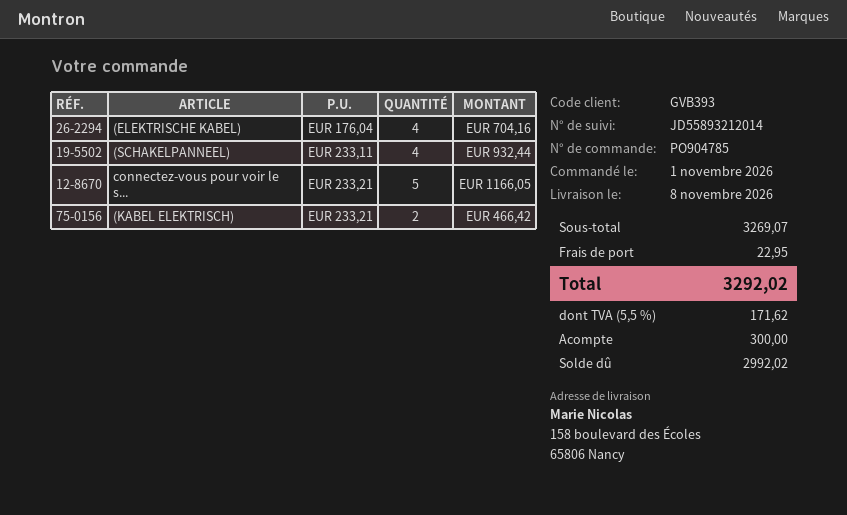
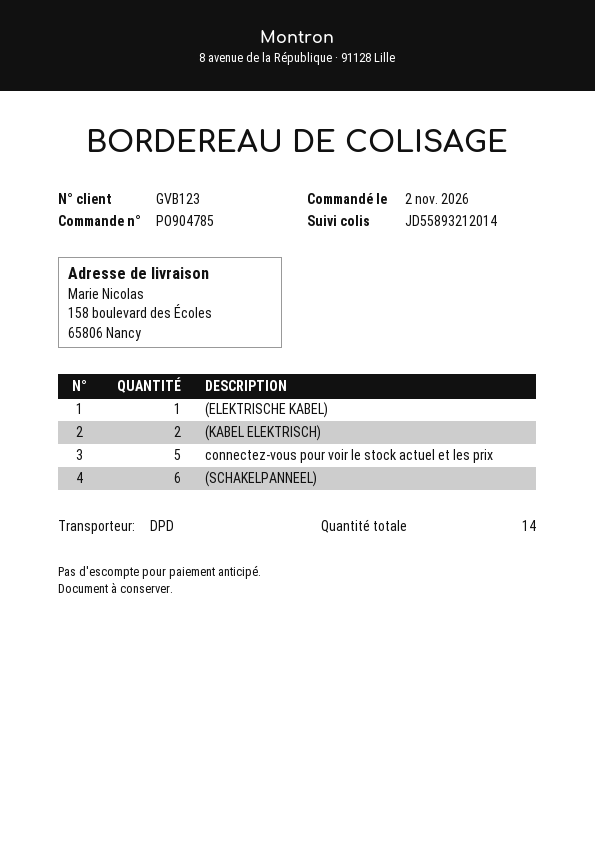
order date: 2026-11-01 -> 2026-11-02
customer number: GVB393 -> GVB123
(ELEKTRISCHE KABEL): 4 -> 1
(SCHAKELPANNEEL): 4 -> 6

